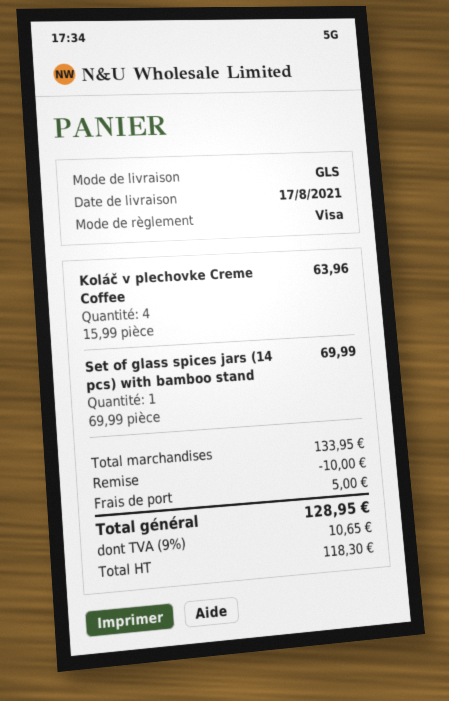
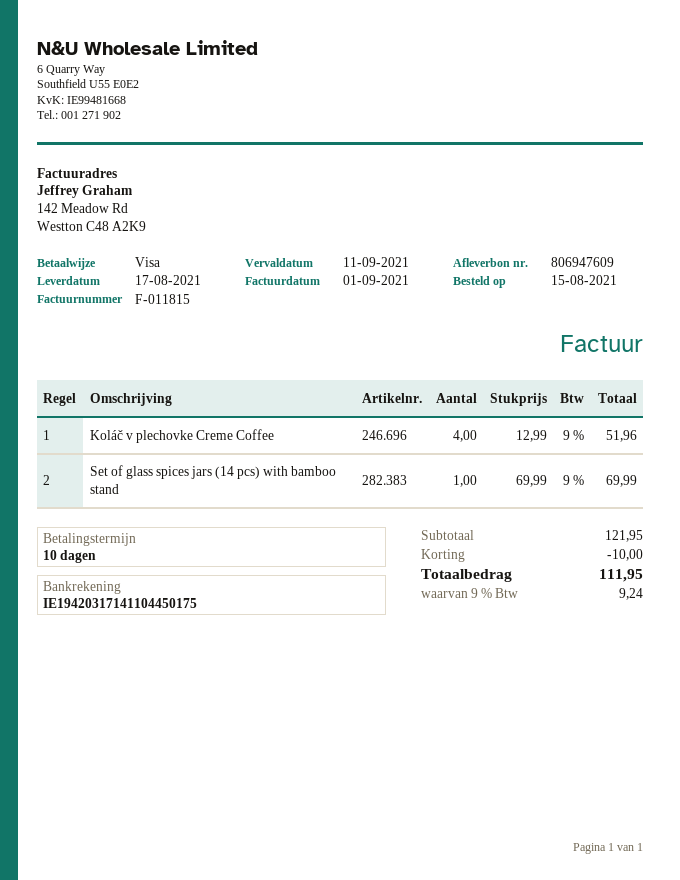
Koláč v plechovke Creme Coffee: 4 x 15.99 = 63.96 -> 4 x 12.99 = 51.96
subtotal: 133.95 -> 121.95
shipping: 5.00 -> none
tax: 9% = 10.65 -> 9% = 9.24
total: 128.95 -> 111.95

